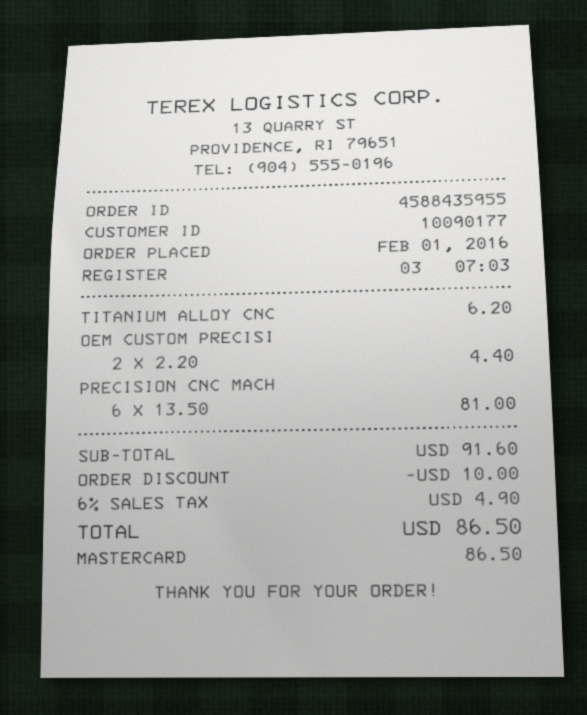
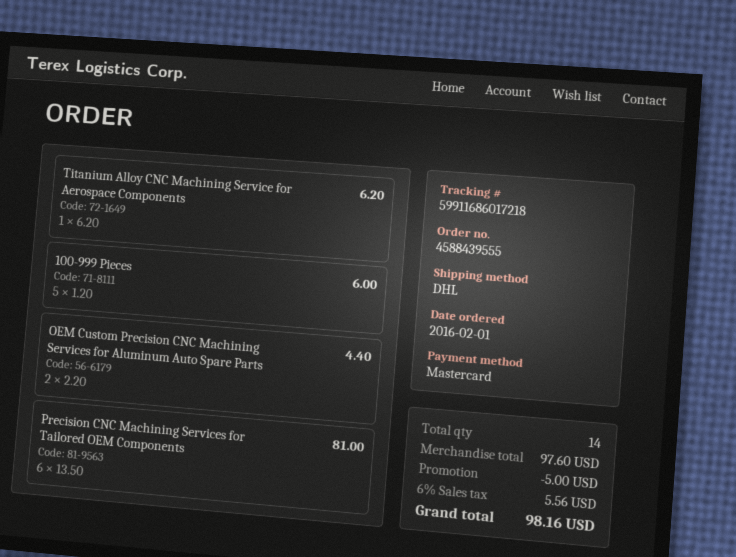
order number: 4588435955 -> 4588439555
100-999 Pieces: none -> 5 x 1.20 = 6.00
subtotal: 91.60 -> 97.60
discount: 10.00 -> 5.00
tax: 6% = 4.90 -> 6% = 5.56
total: 86.50 -> 98.16

